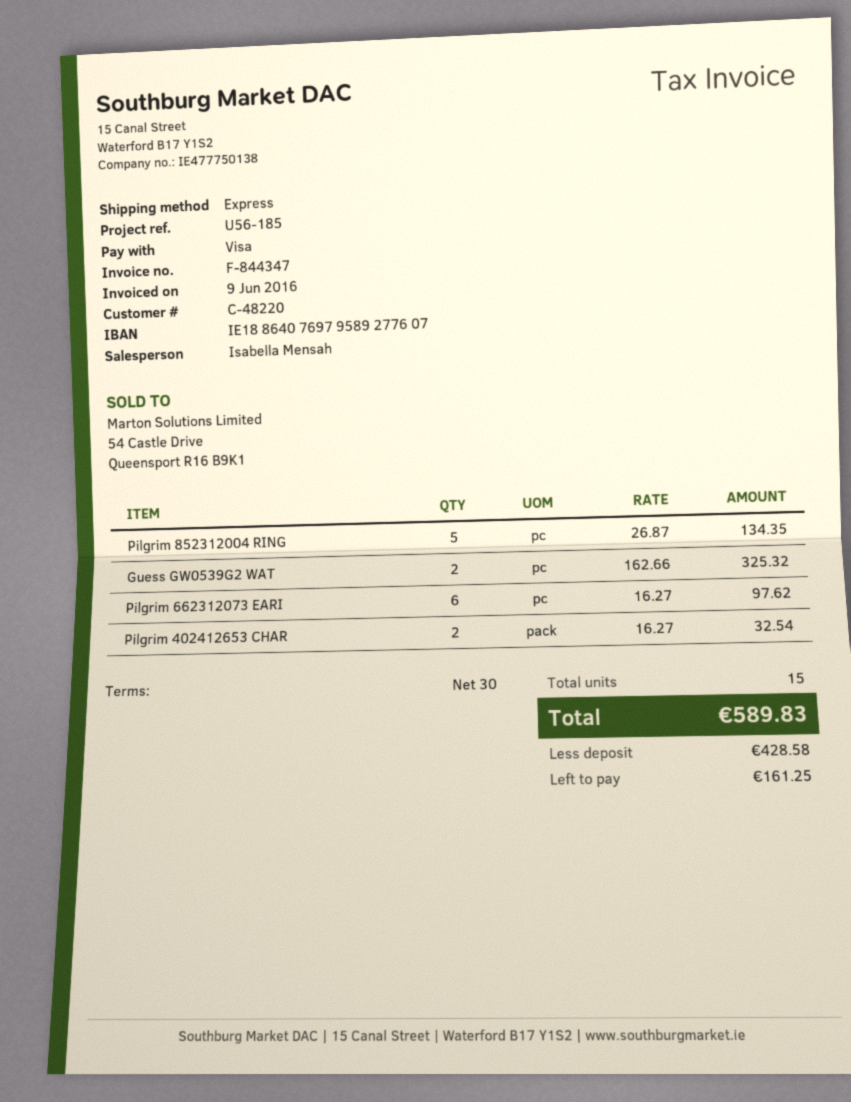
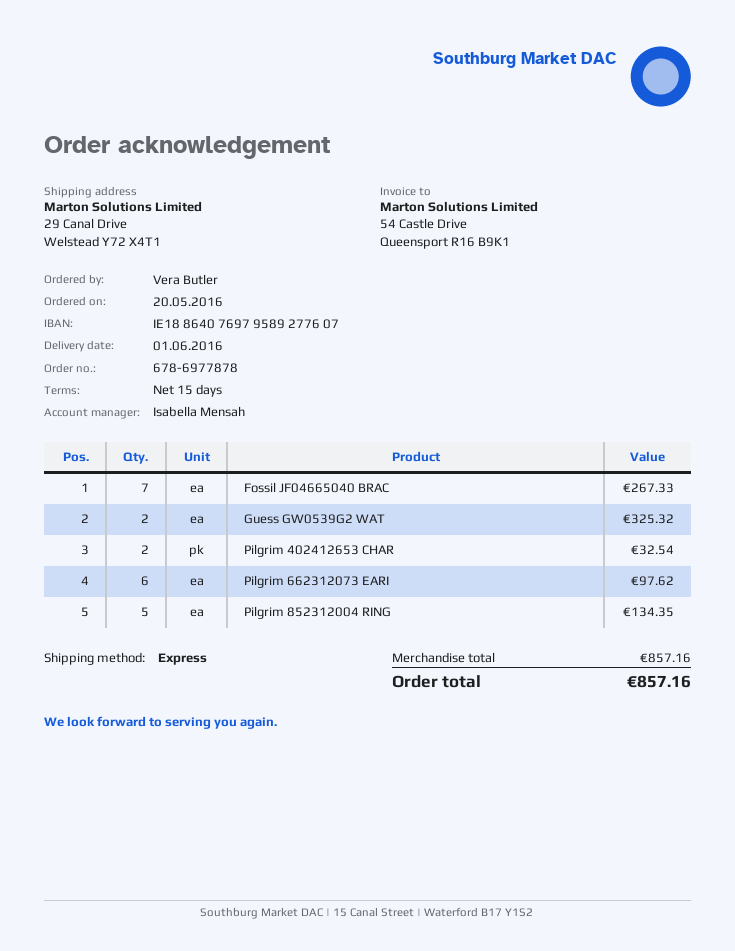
payment terms: 30 days -> 15 days
Fossil JF04665040 BRAC: none -> 7 for 267.33
total: 589.83 -> 857.16

